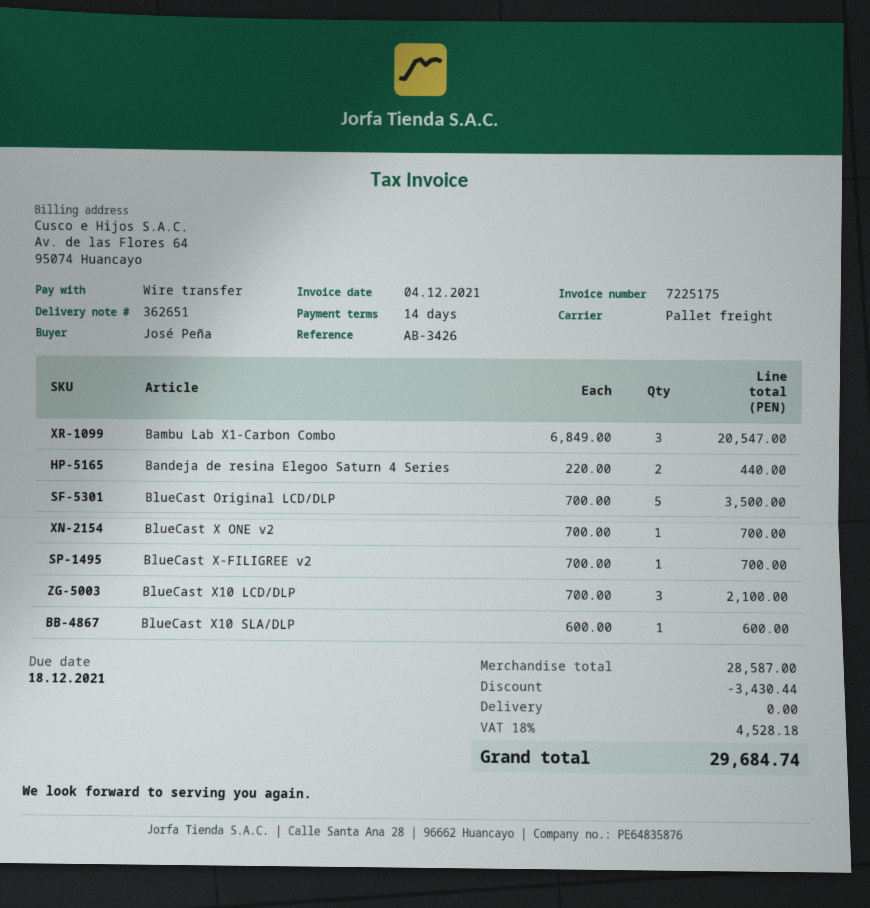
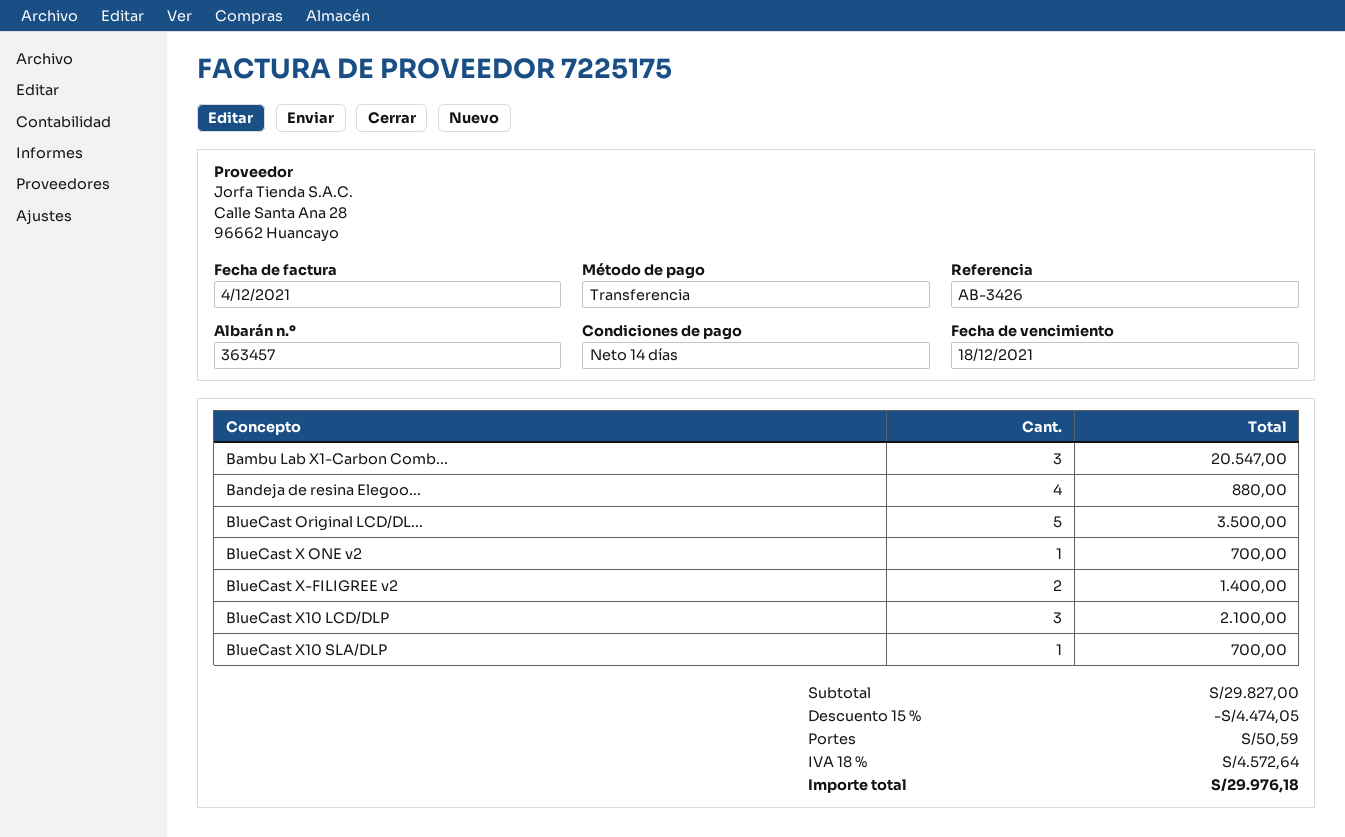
delivery note number: 362651 -> 363457
Bandeja de resina Elegoo Saturn 4 Series: 2 for 440.00 -> 4 for 880.00
BlueCast X-FILIGREE v2: 1 for 700.00 -> 2 for 1400.00
BlueCast X10 SLA/DLP: 1 for 600.00 -> 1 for 700.00
subtotal: 28587.00 -> 29827.00
discount: 3430.44 -> 4474.05
shipping: 0.00 -> 50.59
tax: 18% = 4528.18 -> 18% = 4572.64
total: 29684.74 -> 29976.18

